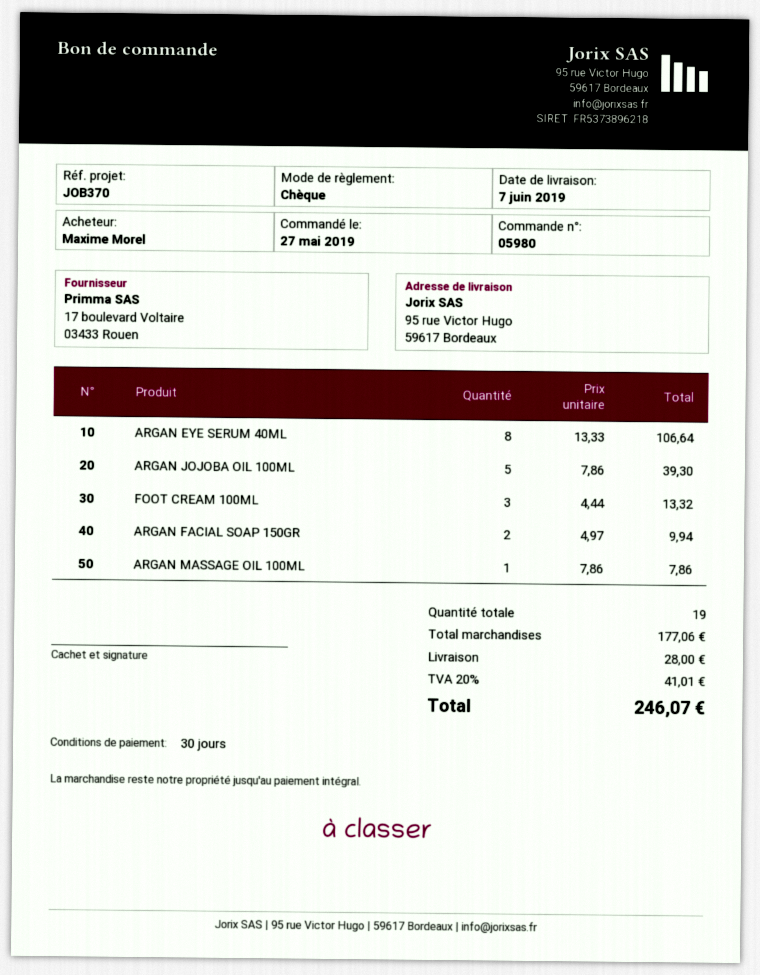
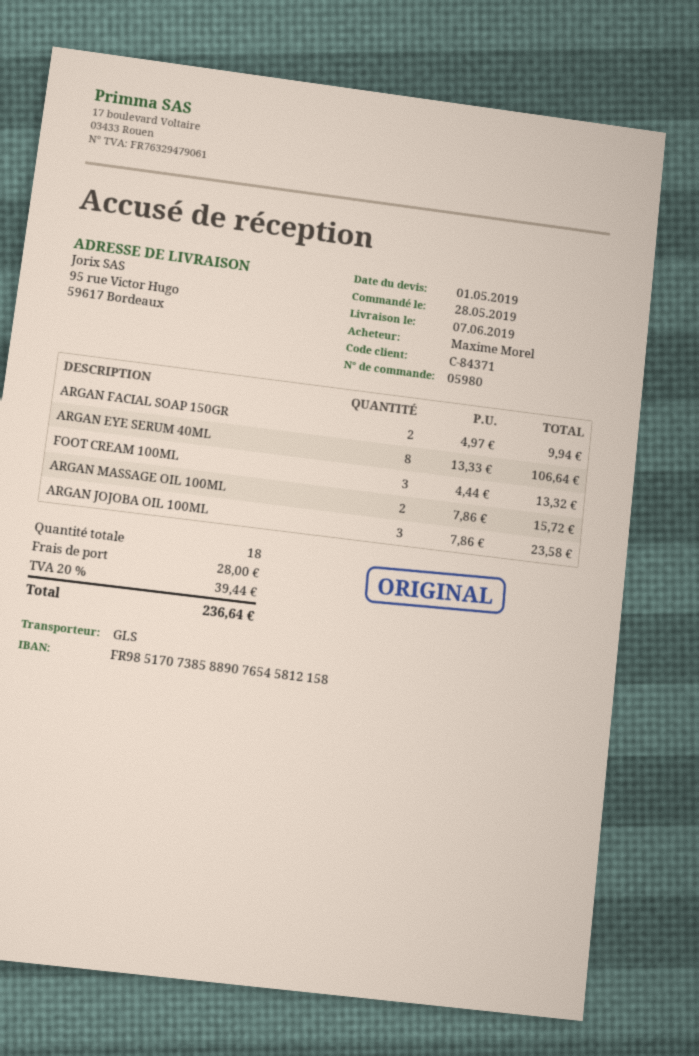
order date: 2019-05-27 -> 2019-05-28
ARGAN JOJOBA OIL 100ML: 5 x 7.86 = 39.30 -> 3 x 7.86 = 23.58
ARGAN MASSAGE OIL 100ML: 1 x 7.86 = 7.86 -> 2 x 7.86 = 15.72
total quantity: 19 -> 18
tax: 20% = 41.01 -> 20% = 39.44
total: 246.07 -> 236.64

